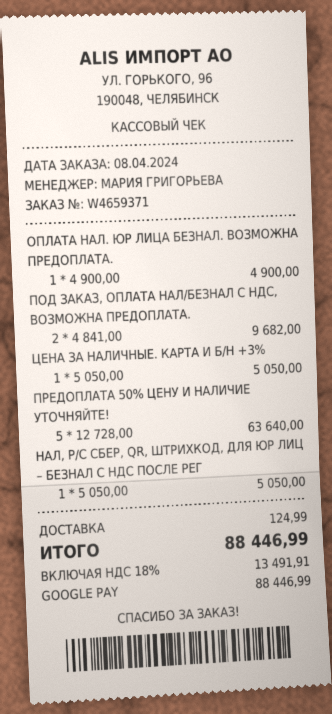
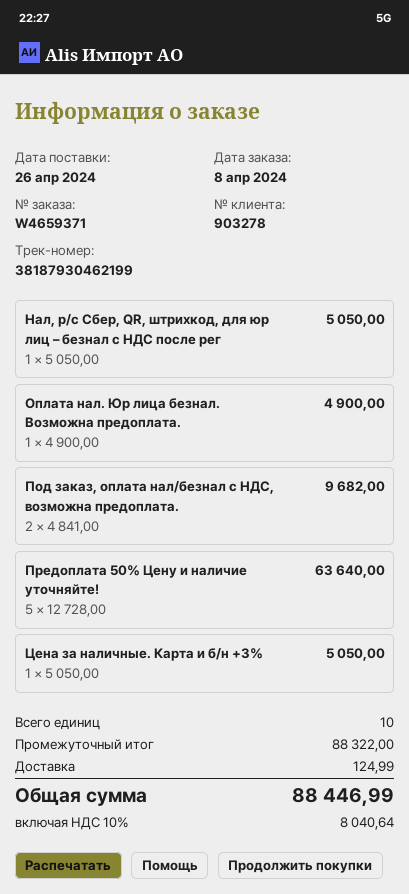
tax: 18% = 13491.91 -> 10% = 8040.64

